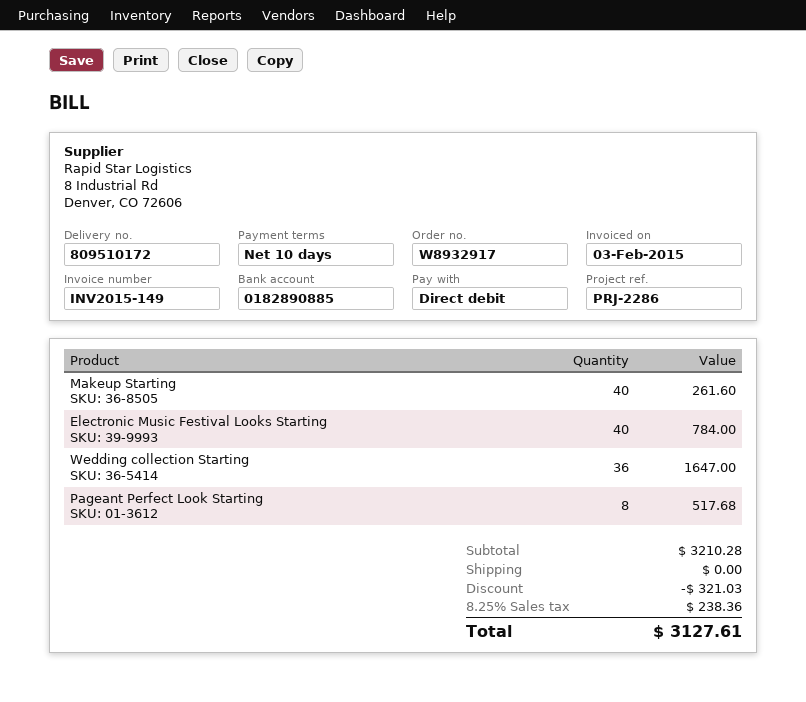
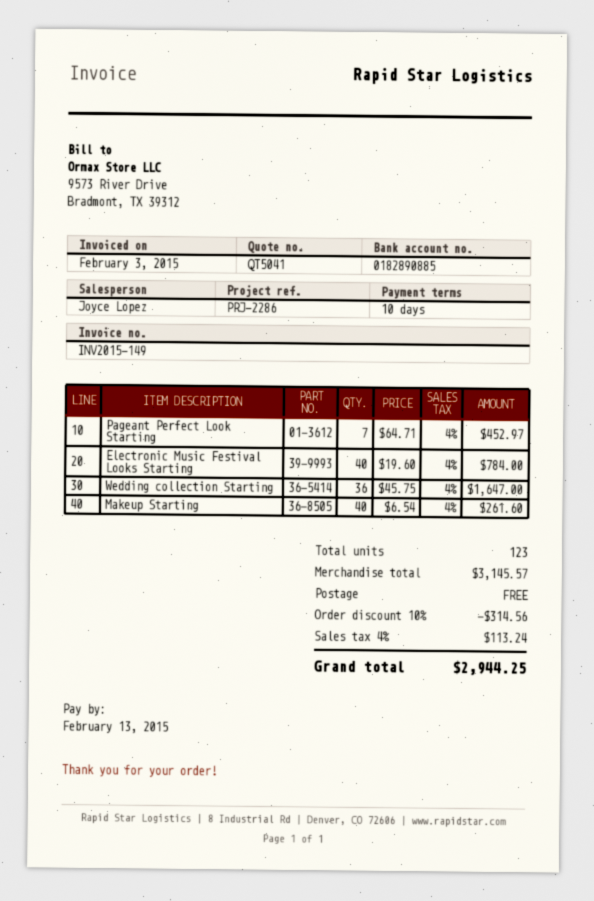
Pageant Perfect Look Starting: 8 for 517.68 -> 7 for 452.97
subtotal: 3210.28 -> 3145.57
discount: 321.03 -> 314.56
tax: 8.25% = 238.36 -> 4% = 113.24
total: 3127.61 -> 2944.25

